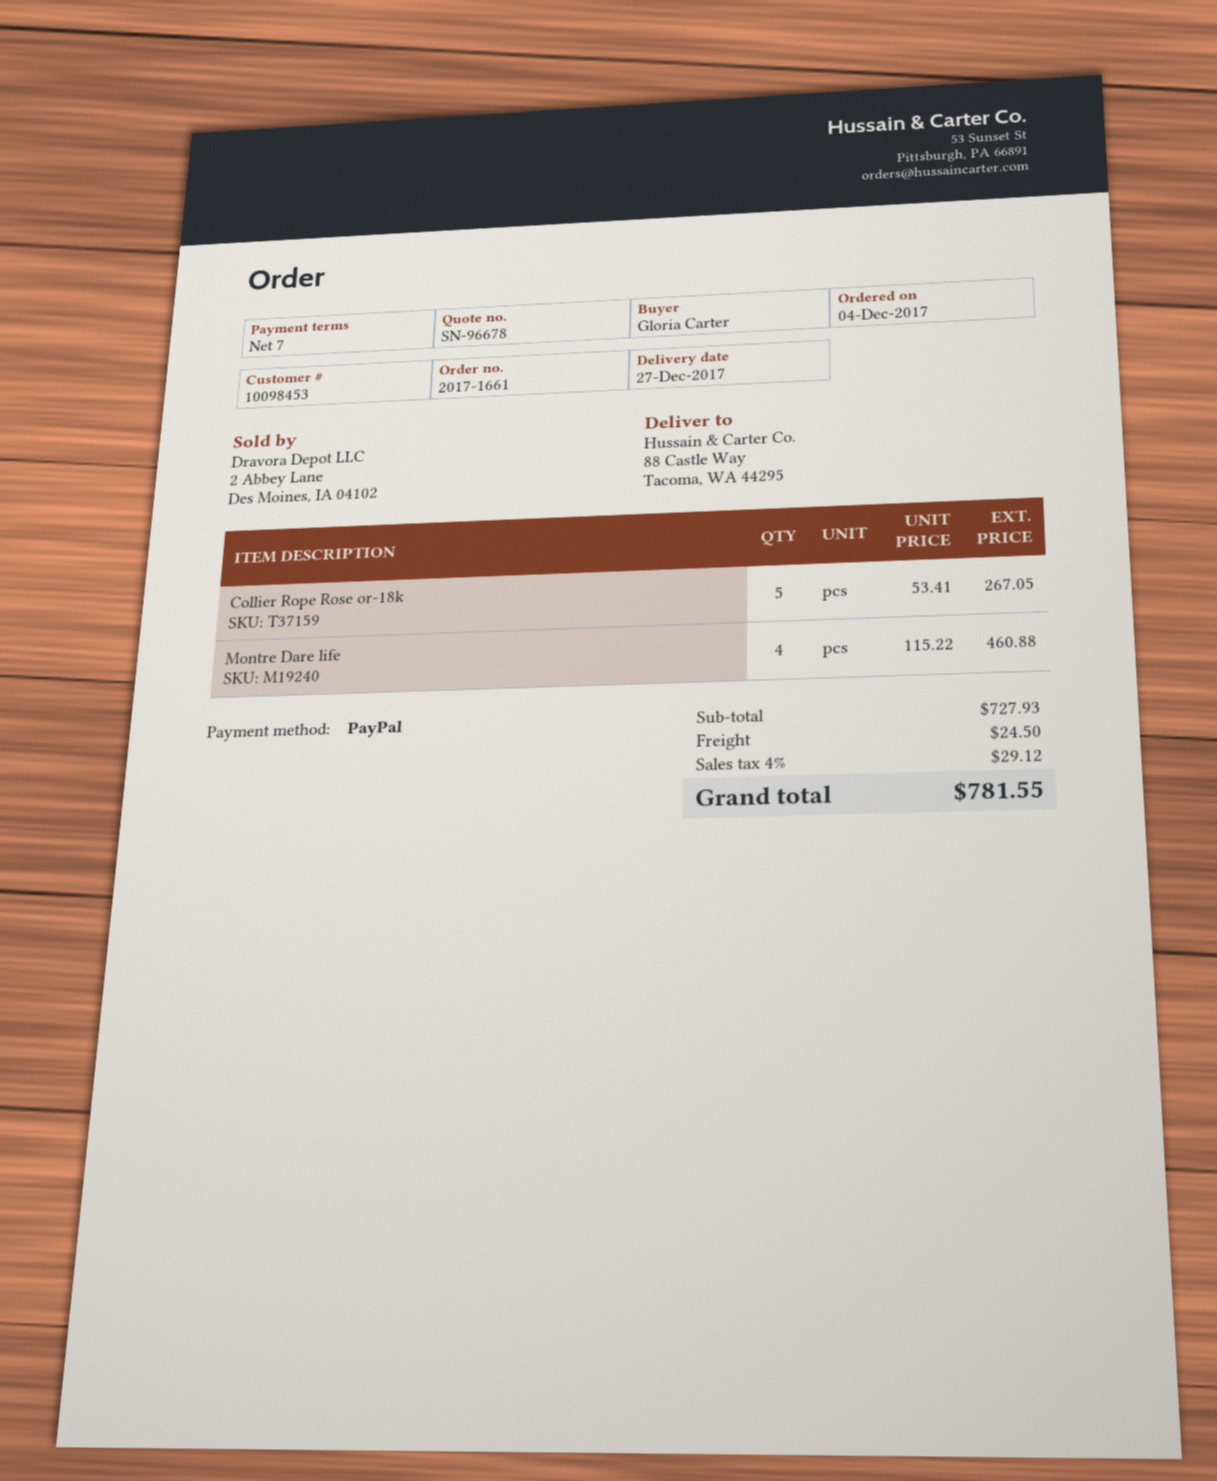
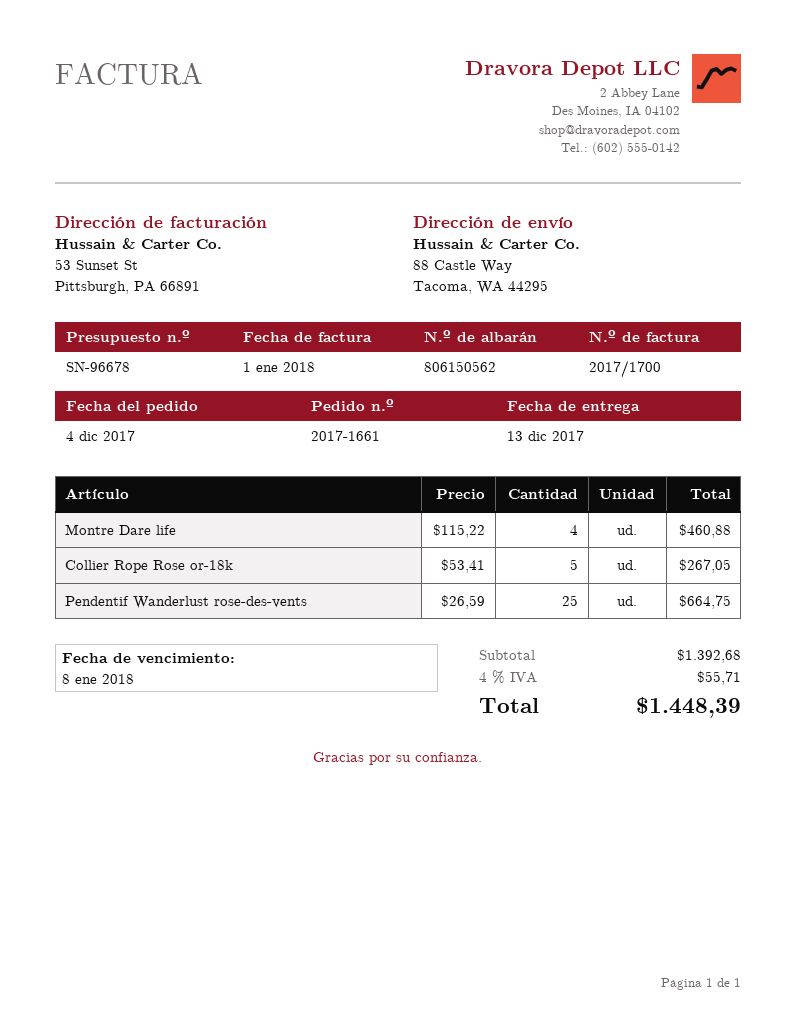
delivery date: 2017-12-27 -> 2017-12-13
Pendentif Wanderlust rose-des-vents: none -> 25 x 26.59 = 664.75
subtotal: 727.93 -> 1392.68
shipping: 24.50 -> none
tax: 4% = 29.12 -> 4% = 55.71
total: 781.55 -> 1448.39

